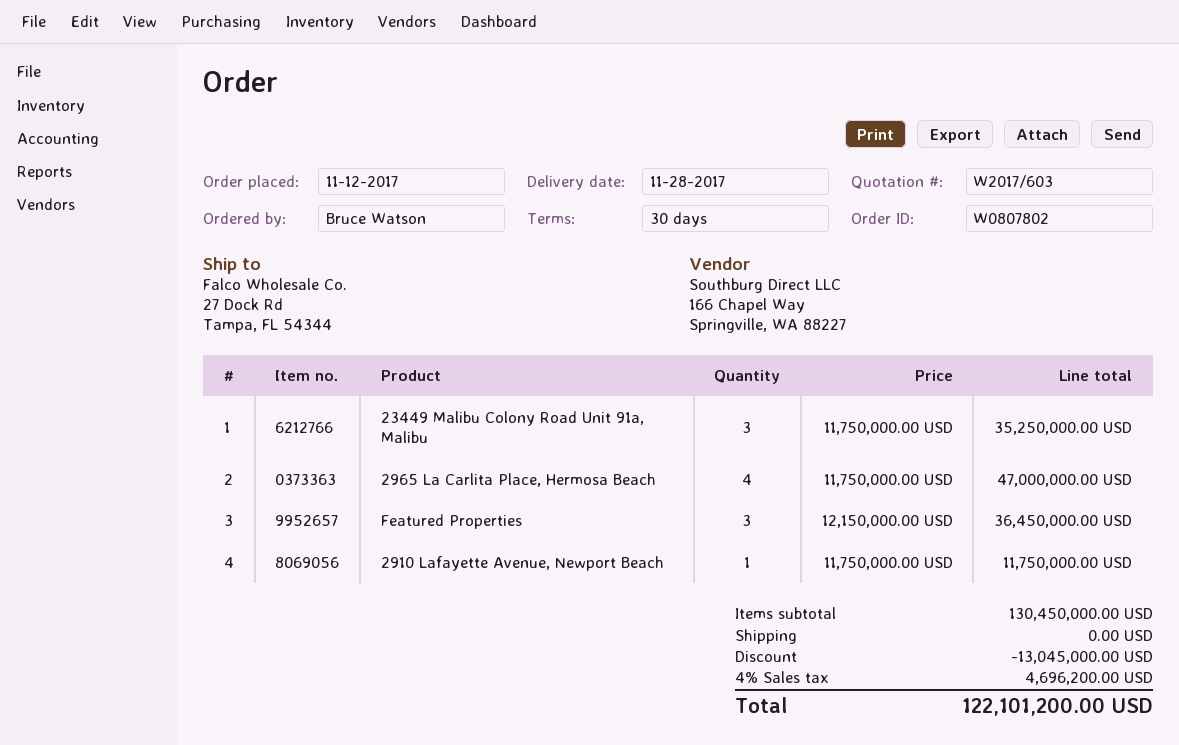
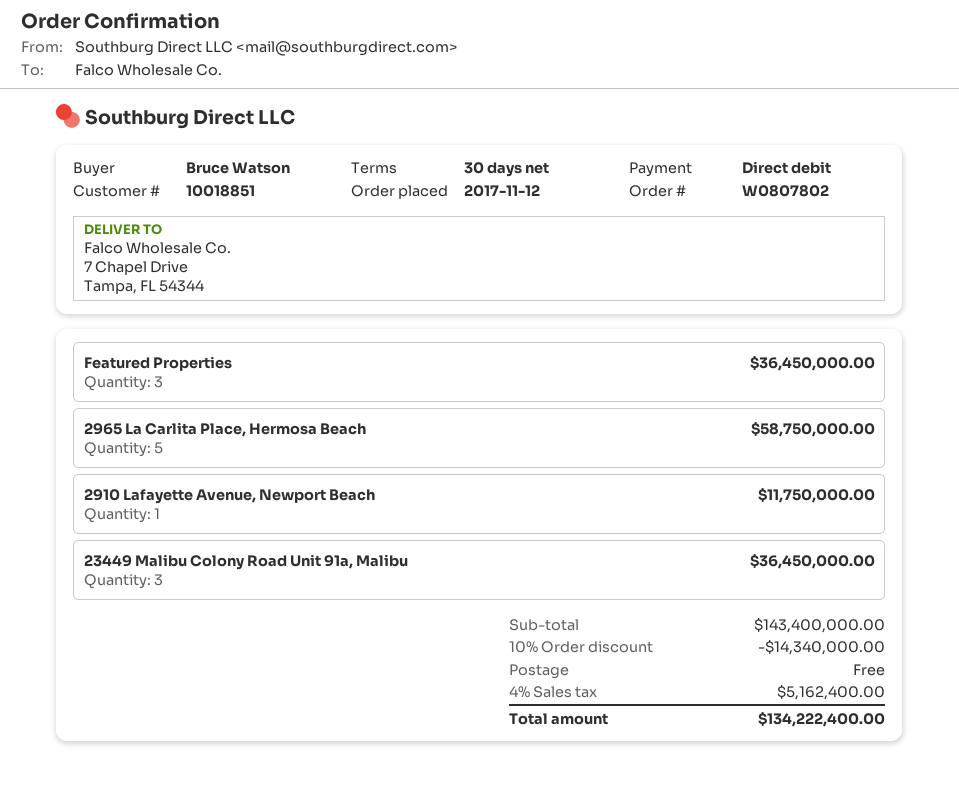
ship to: 27 Dock Rd, Tampa, FL 54344 -> 7 Chapel Drive, Tampa, FL 54344
23449 Malibu Colony Road Unit 91a, Malibu: 3 for 35250000.00 -> 3 for 36450000.00
2965 La Carlita Place, Hermosa Beach: 4 for 47000000.00 -> 5 for 58750000.00
subtotal: 130450000.00 -> 143400000.00
discount: 13045000.00 -> 14340000.00
tax: 4% = 4696200.00 -> 4% = 5162400.00
total: 122101200.00 -> 134222400.00

